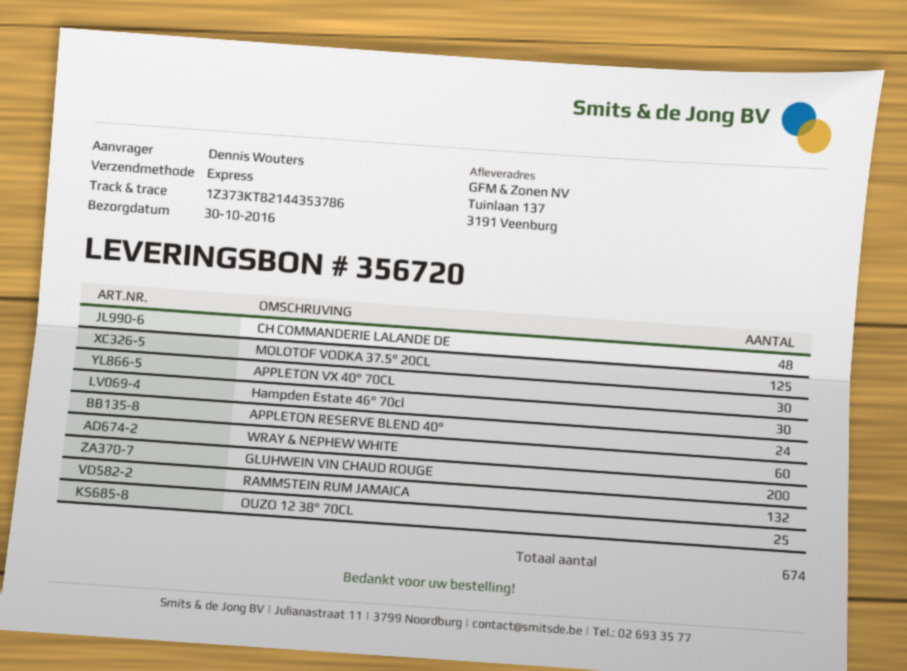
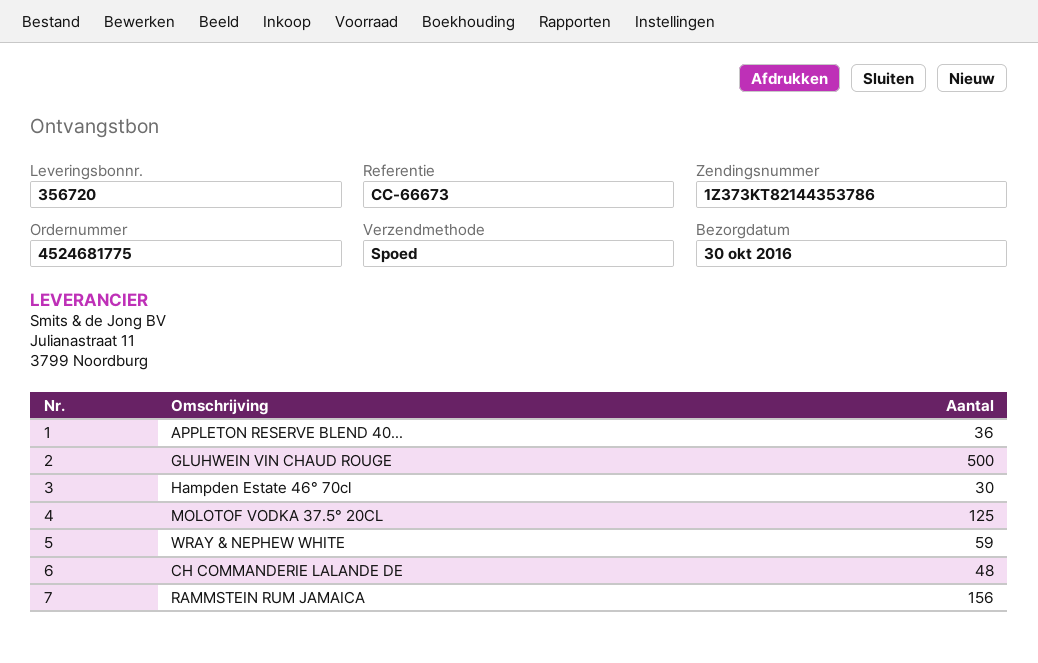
APPLETON VX 40° 70CL: 30 -> none
APPLETON RESERVE BLEND 40°: 24 -> 36
WRAY & NEPHEW WHITE: 60 -> 59
GLUHWEIN VIN CHAUD ROUGE: 200 -> 500
RAMMSTEIN RUM JAMAICA: 132 -> 156
OUZO 12 38° 70CL: 25 -> none

